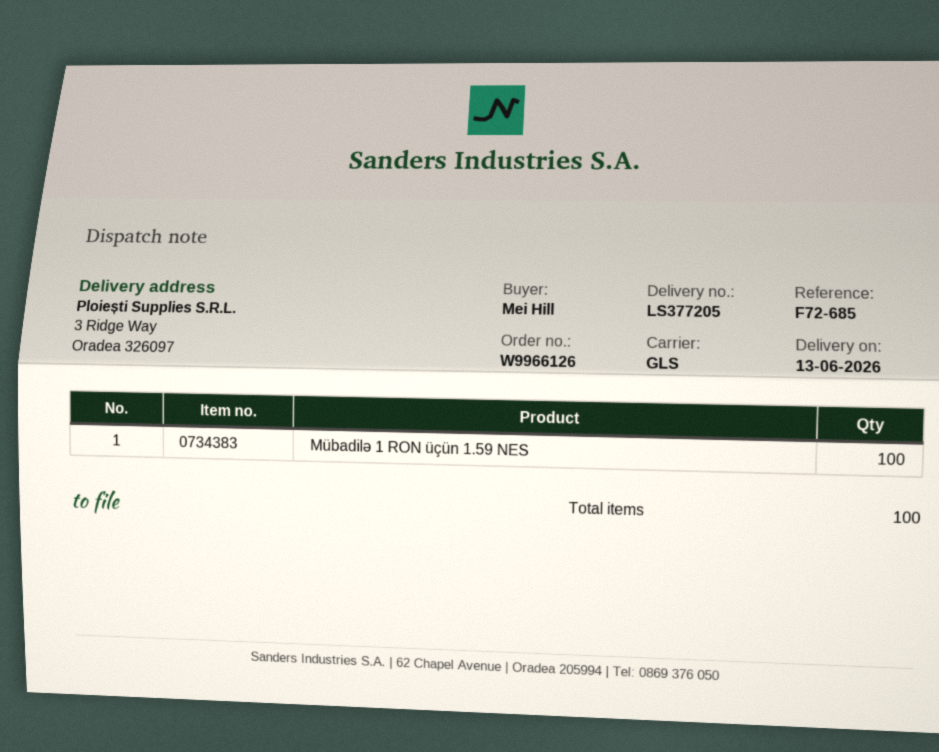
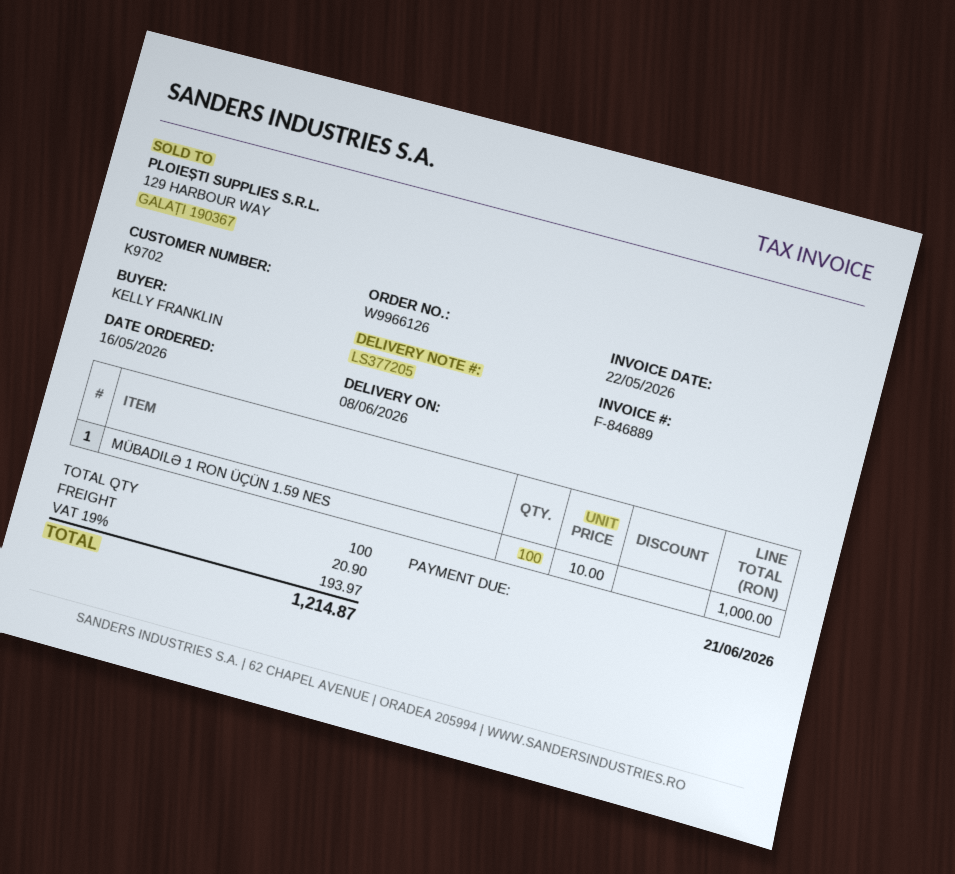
delivery date: 2026-06-13 -> 2026-06-08
ordered by: Mei Hill -> KELLY FRANKLIN

